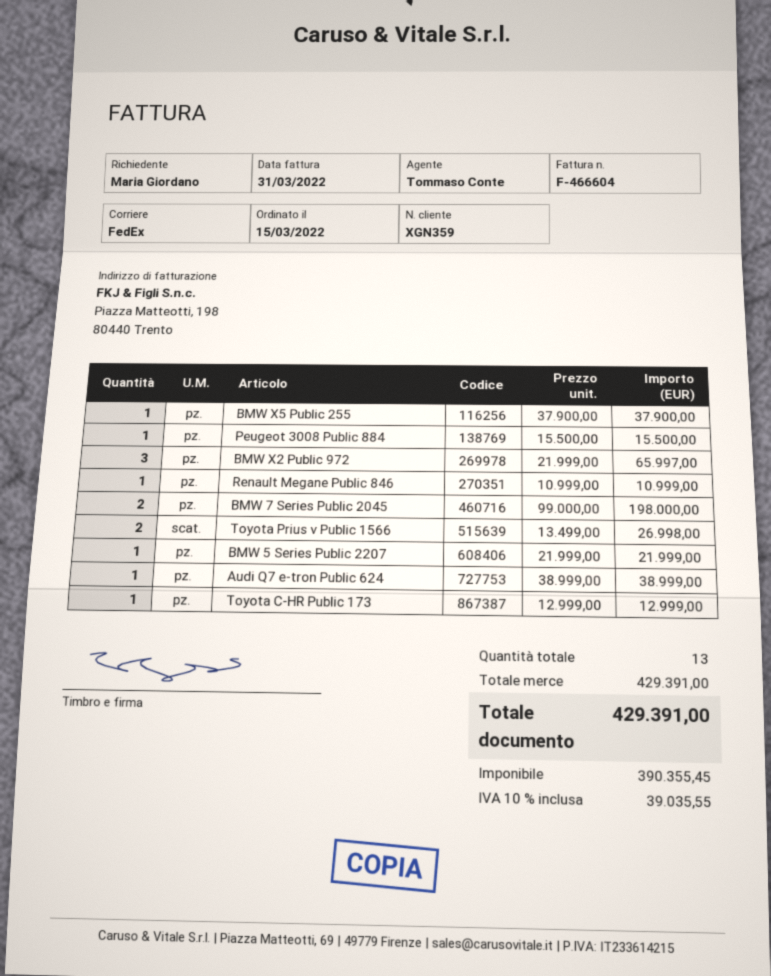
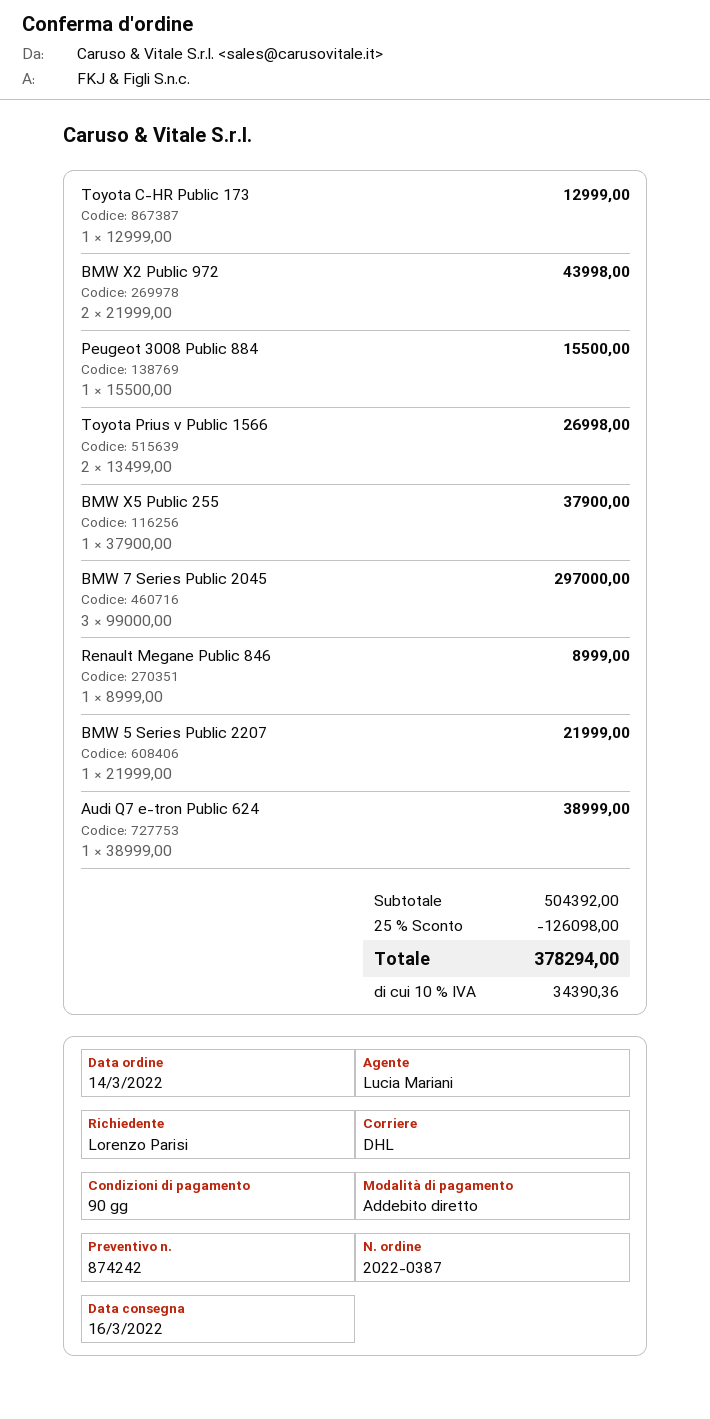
order date: 2022-03-15 -> 2022-03-14
ordered by: Maria Giordano -> Lorenzo Parisi
sales rep: Tommaso Conte -> Lucia Mariani
shipping method: FedEx -> DHL
BMW X2 Public 972: 3 x 21999.00 = 65997.00 -> 2 x 21999.00 = 43998.00
Renault Megane Public 846: 1 x 10999.00 = 10999.00 -> 1 x 8999.00 = 8999.00
BMW 7 Series Public 2045: 2 x 99000.00 = 198000.00 -> 3 x 99000.00 = 297000.00
subtotal: 429391.00 -> 504392.00
discount: none -> 25% = 126098.00
tax: 10% = 39035.55 -> 10% = 34390.36
total: 429391.00 -> 378294.00

